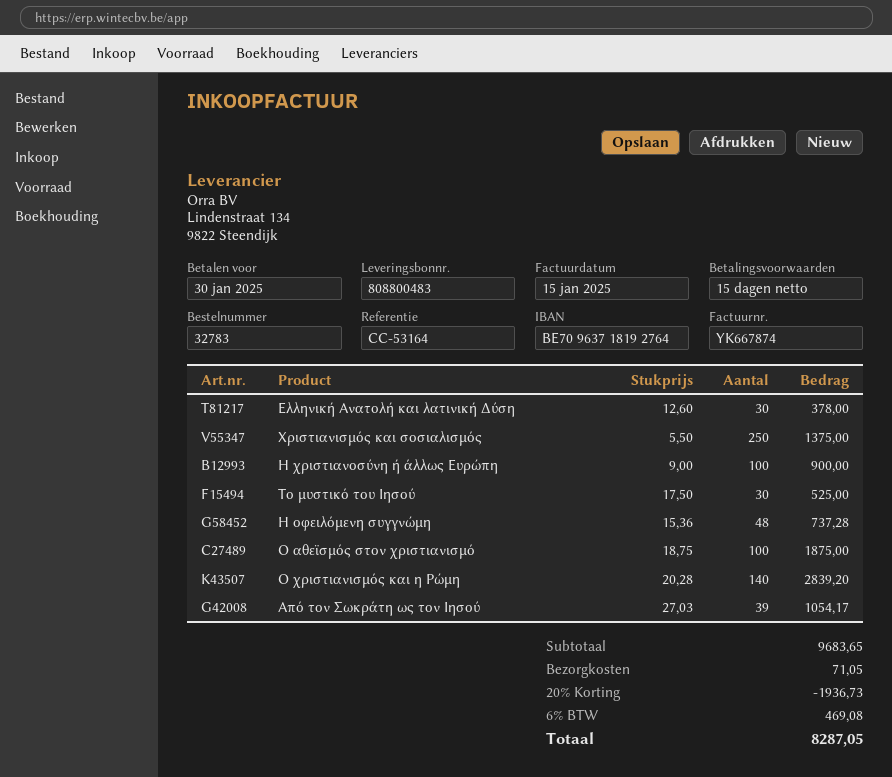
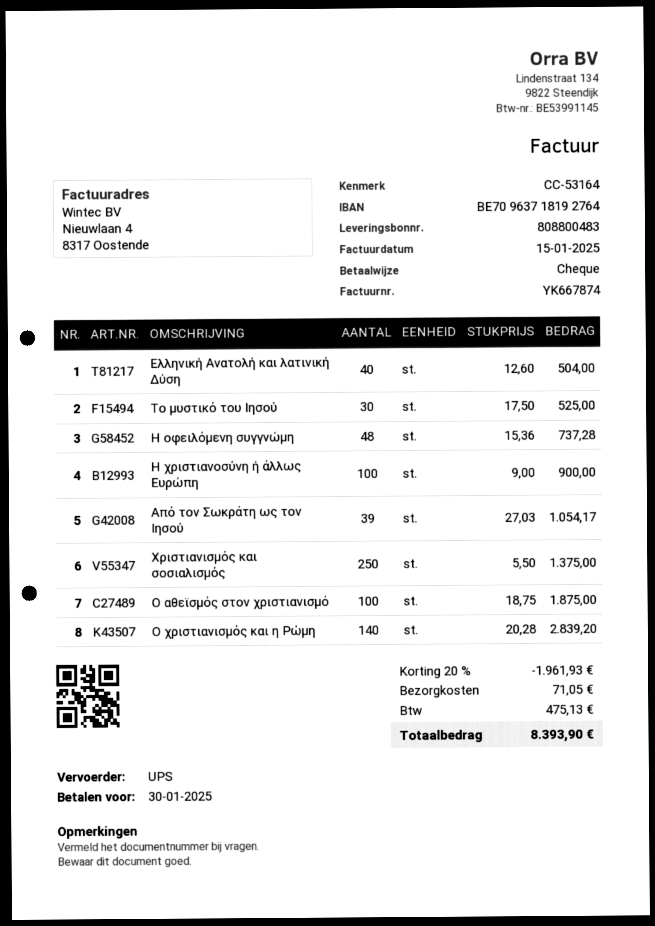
Ελληνική Ανατολή και λατινική Δύση: 30 x 12.60 = 378.00 -> 40 x 12.60 = 504.00
discount: 20% = 1936.73 -> 20% = 1961.93
tax: 469.08 -> 475.13
total: 8287.05 -> 8393.90

